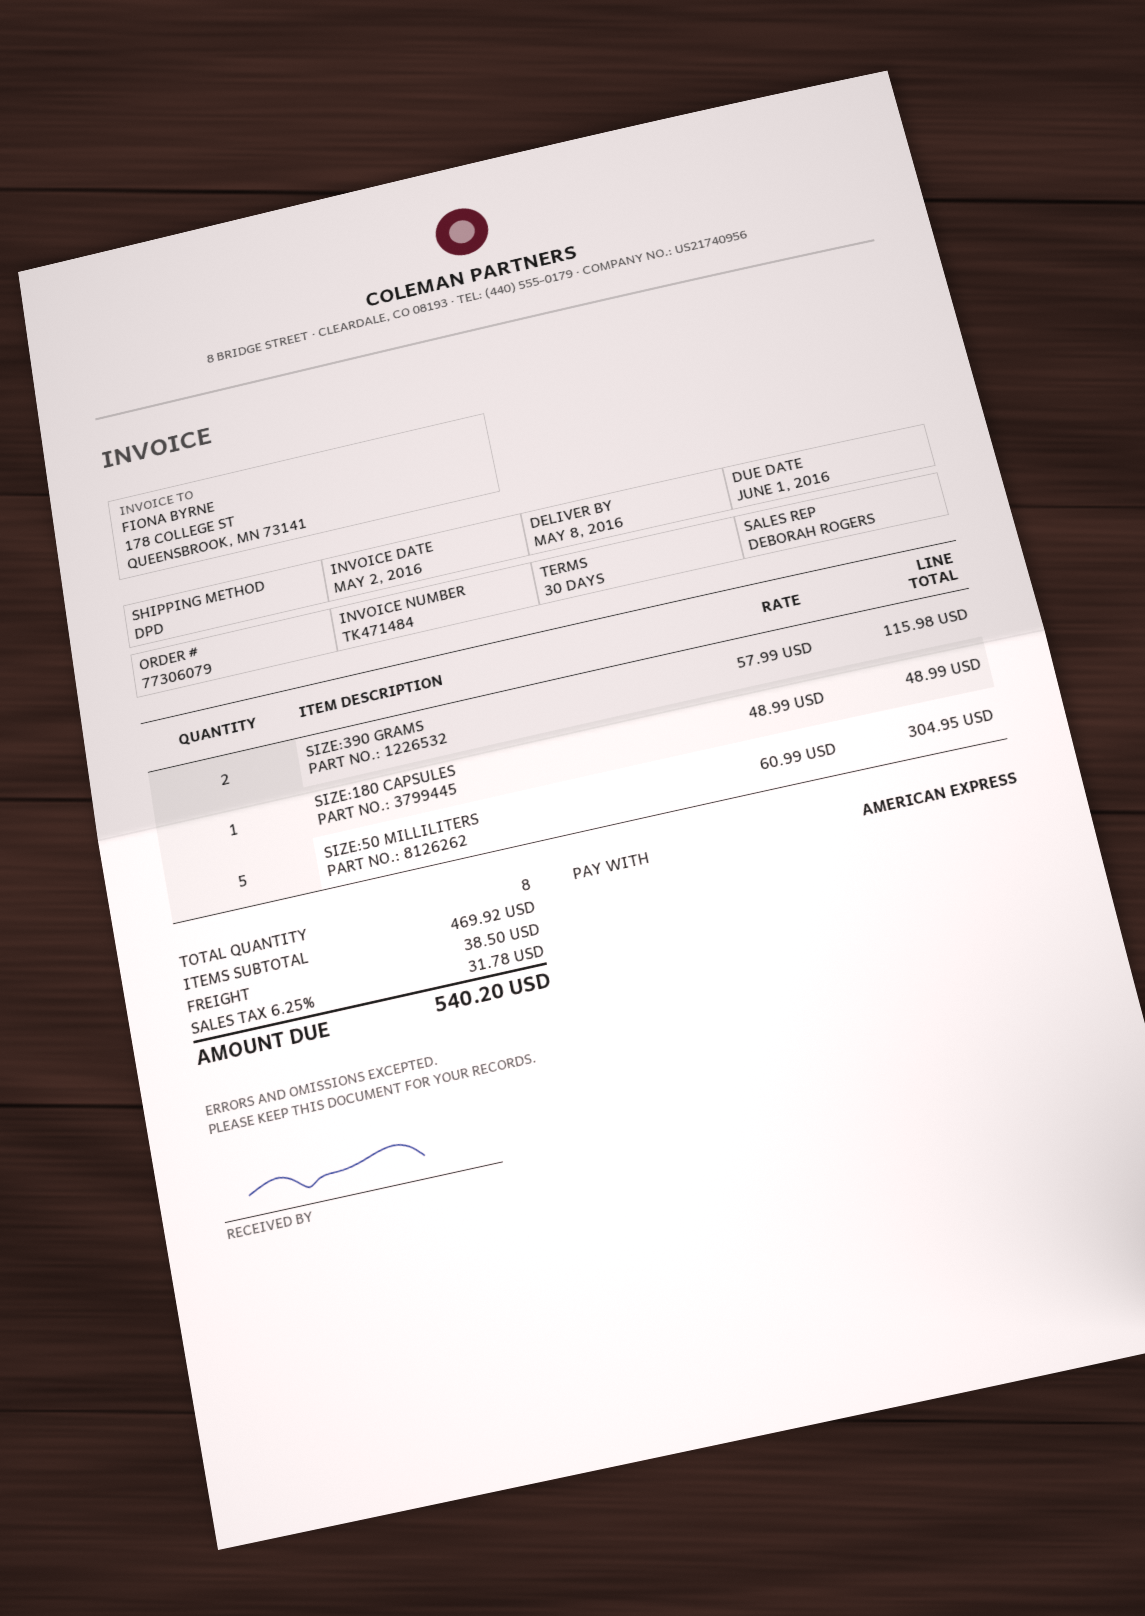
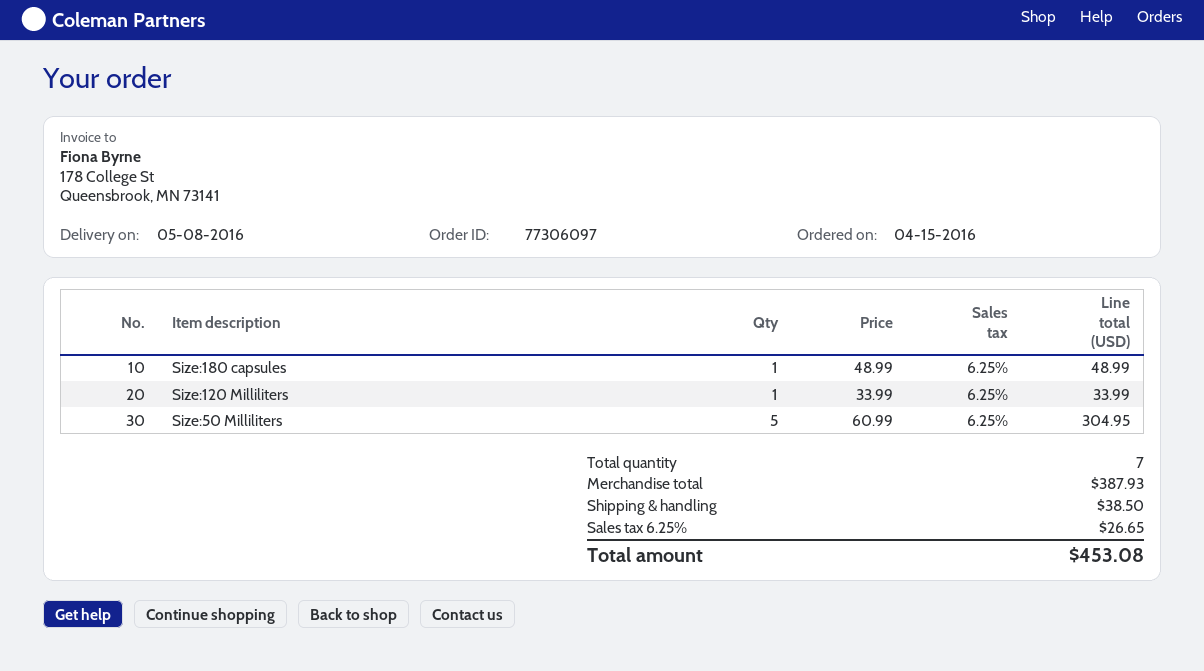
order number: 77306079 -> 77306097
SIZE:390 GRAMS: 2 x 57.99 = 115.98 -> none
Size:120 Milliliters: none -> 1 x 33.99 = 33.99
total quantity: 8 -> 7
subtotal: 469.92 -> 387.93
tax: 6.25% = 31.78 -> 6.25% = 26.65
total: 540.20 -> 453.08

